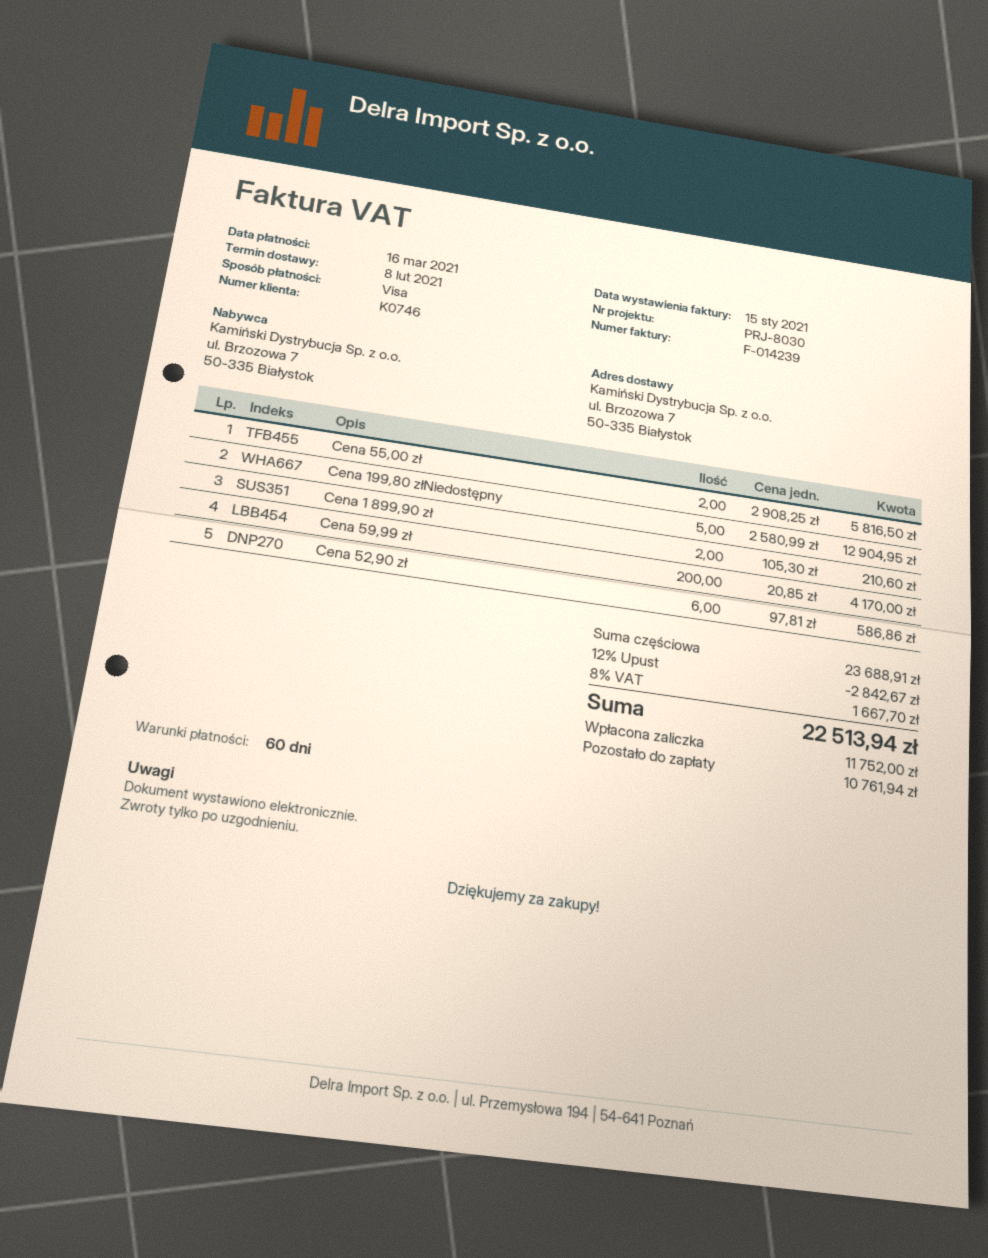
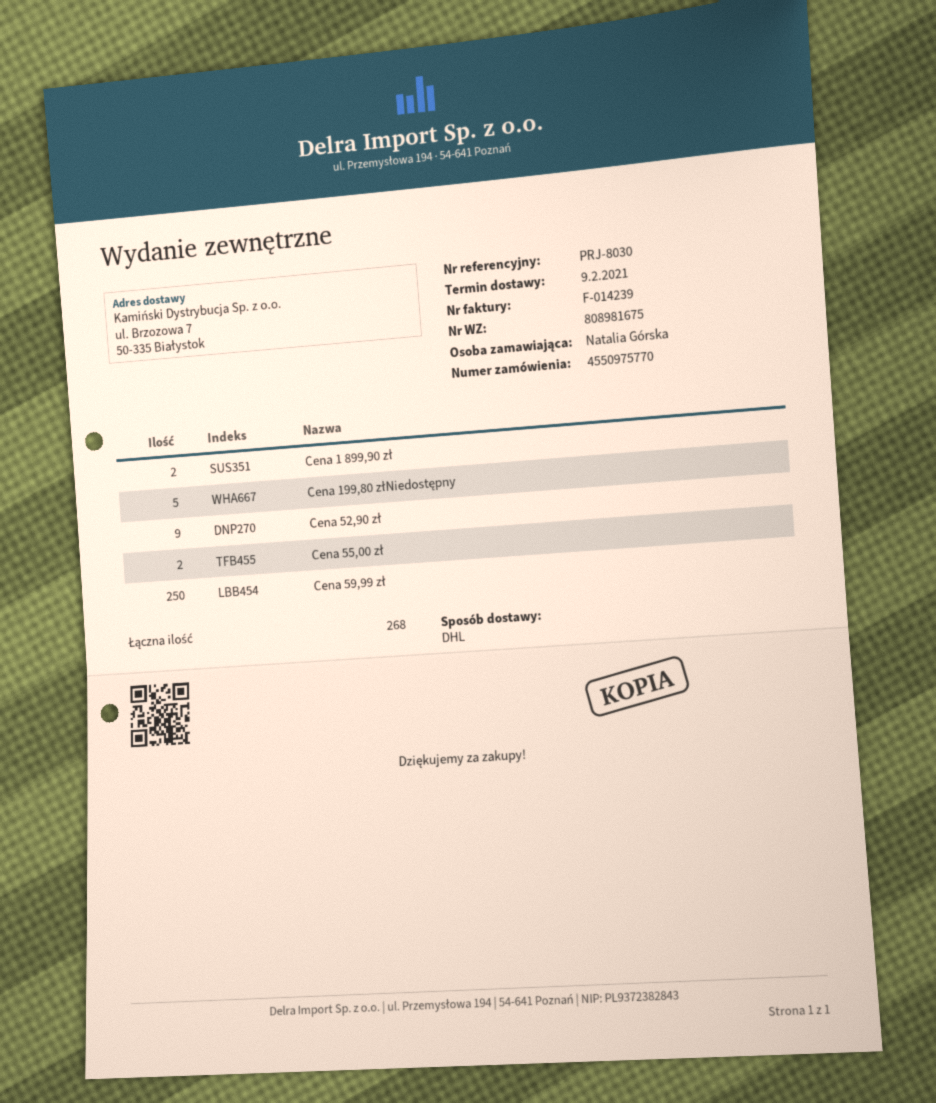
delivery date: 2021-02-08 -> 2021-02-09
Cena 59,99 zł: 200 -> 250
Cena 52,90 zł: 6 -> 9

